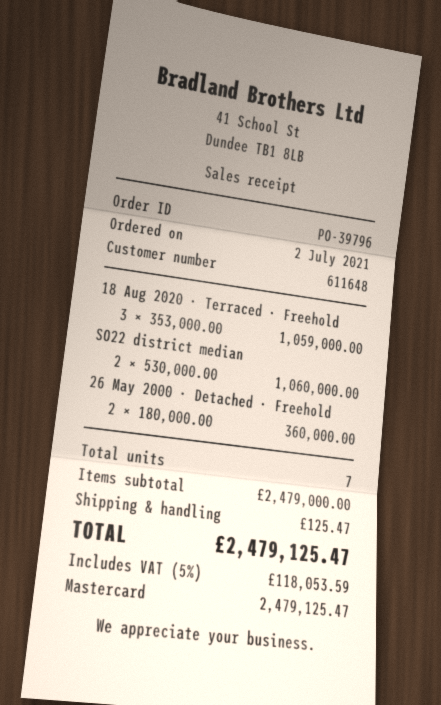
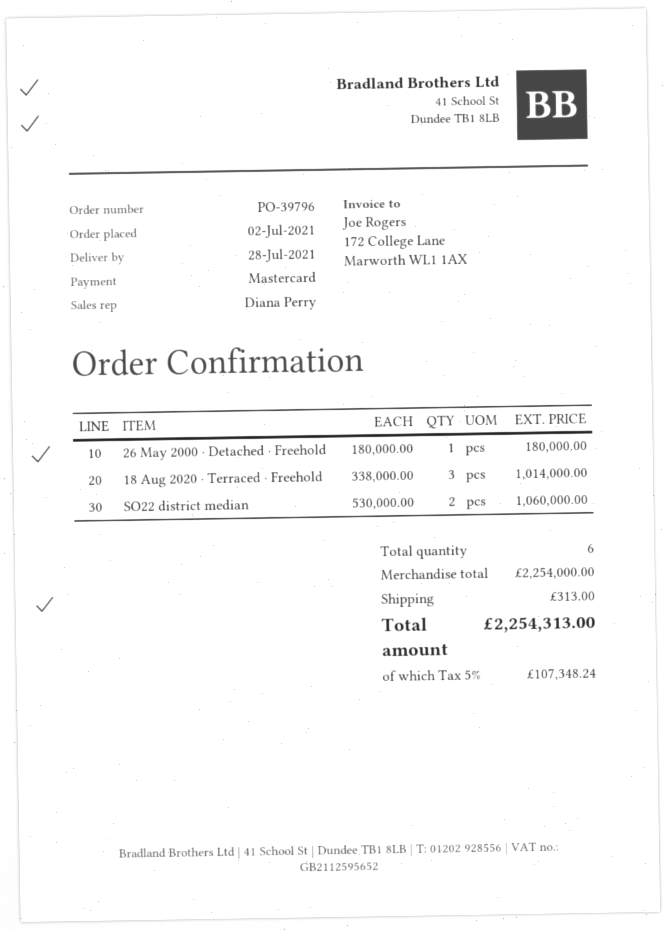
18 Aug 2020 · Terraced · Freehold: 3 x 353000.00 = 1059000.00 -> 3 x 338000.00 = 1014000.00
26 May 2000 · Detached · Freehold: 2 x 180000.00 = 360000.00 -> 1 x 180000.00 = 180000.00
total quantity: 7 -> 6
subtotal: 2479000.00 -> 2254000.00
shipping: 125.47 -> 313.00
tax: 5% = 118053.59 -> 5% = 107348.24
total: 2479125.47 -> 2254313.00

